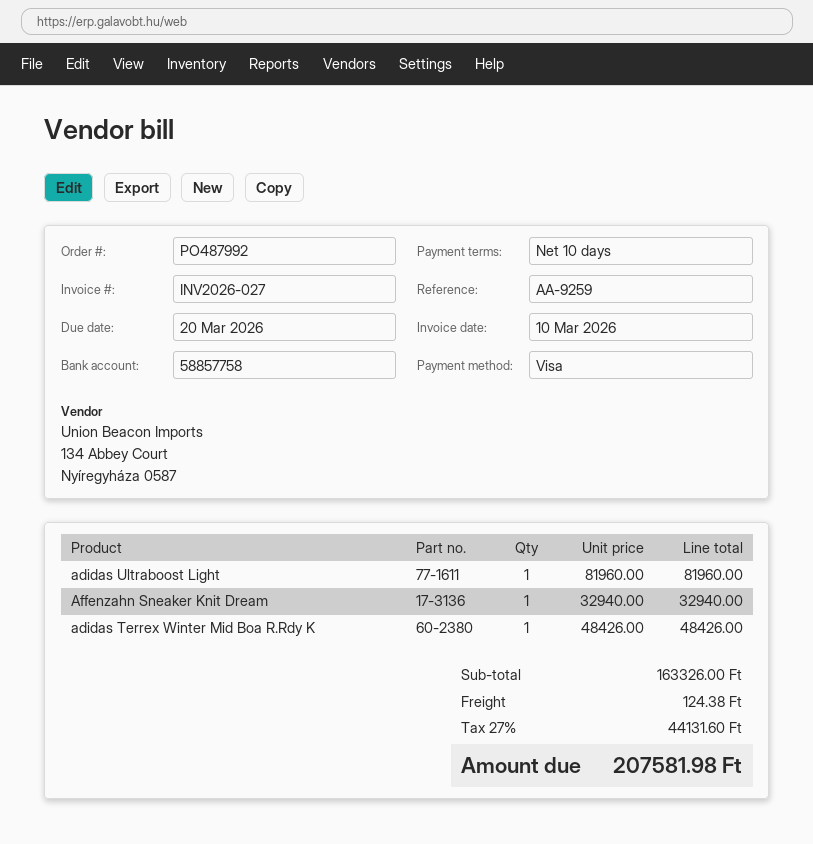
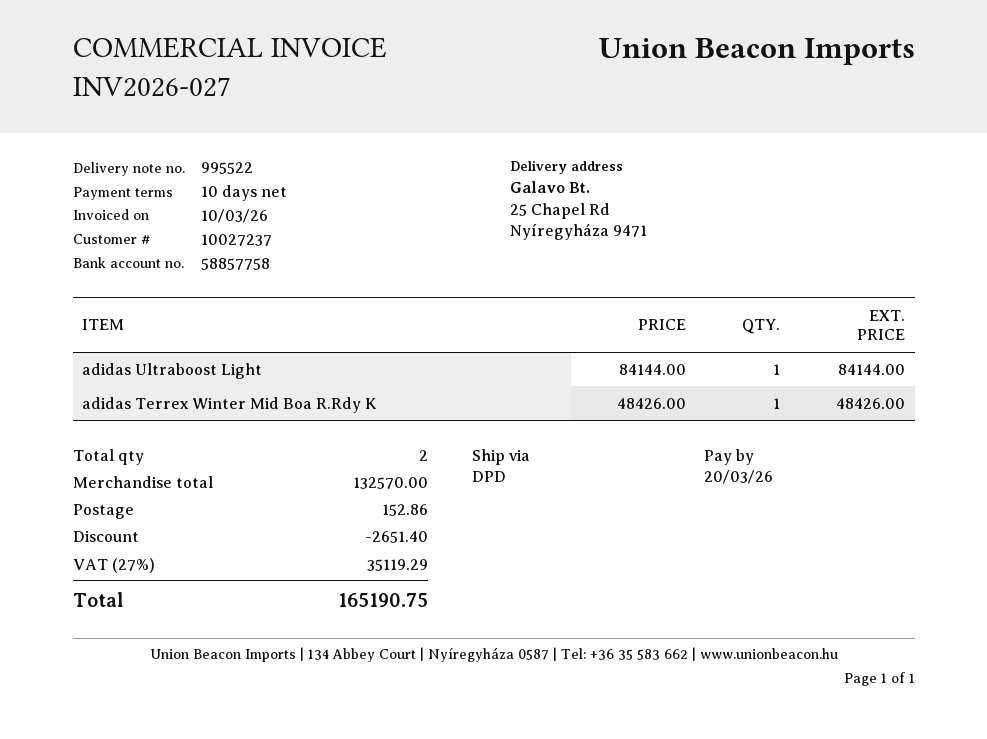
adidas Ultraboost Light: 1 x 81960.00 = 81960.00 -> 1 x 84144.00 = 84144.00
Affenzahn Sneaker Knit Dream: 1 x 32940.00 = 32940.00 -> none
subtotal: 163326.00 -> 132570.00
discount: none -> 2651.40
shipping: 124.38 -> 152.86
tax: 27% = 44131.60 -> 27% = 35119.29
total: 207581.98 -> 165190.75

